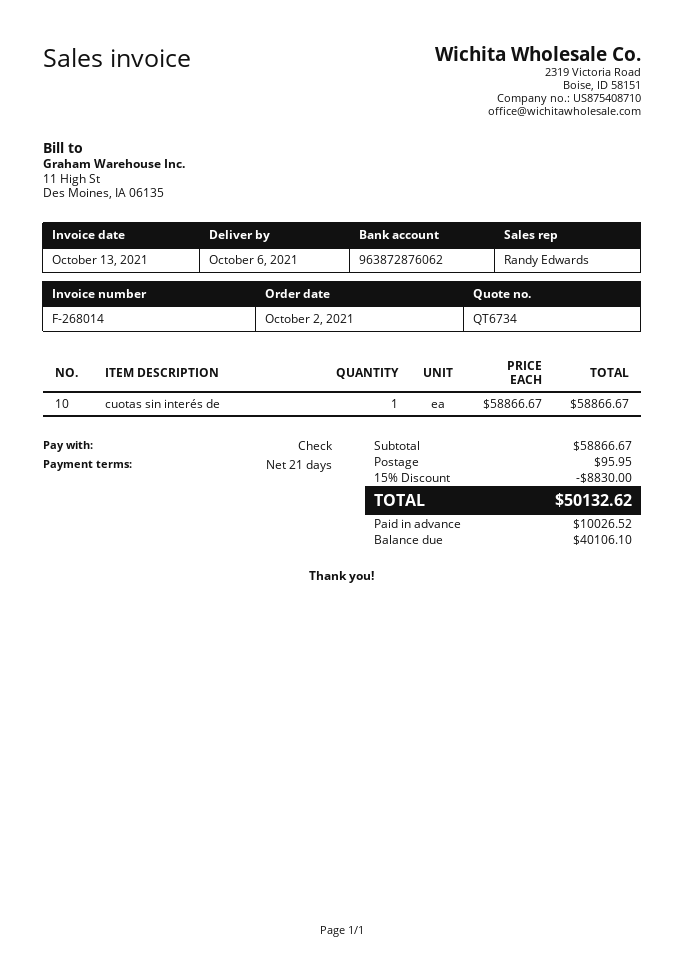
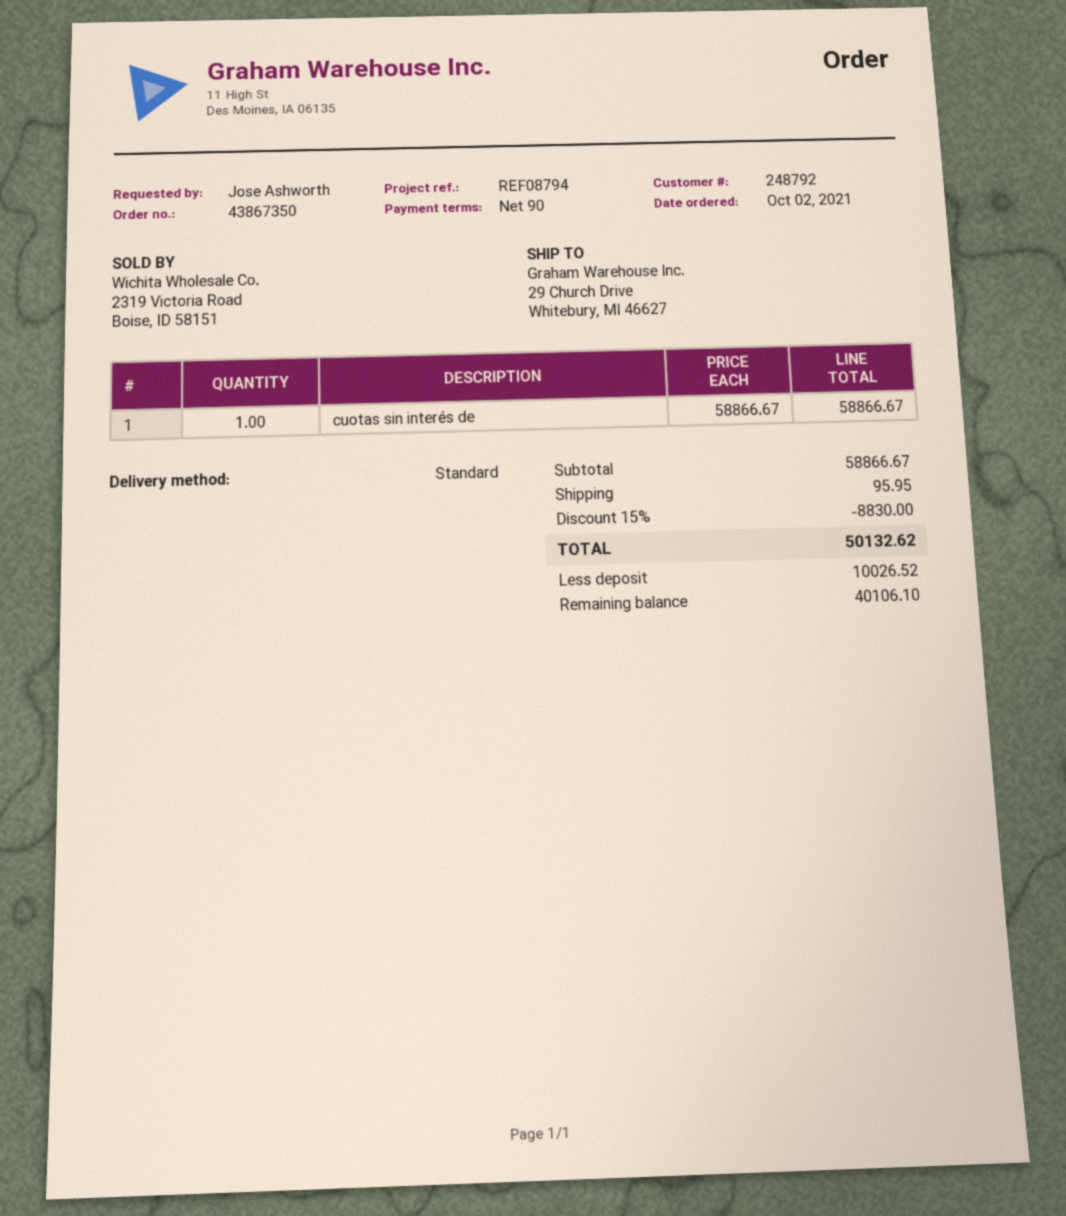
payment terms: 21 days -> 90 days

